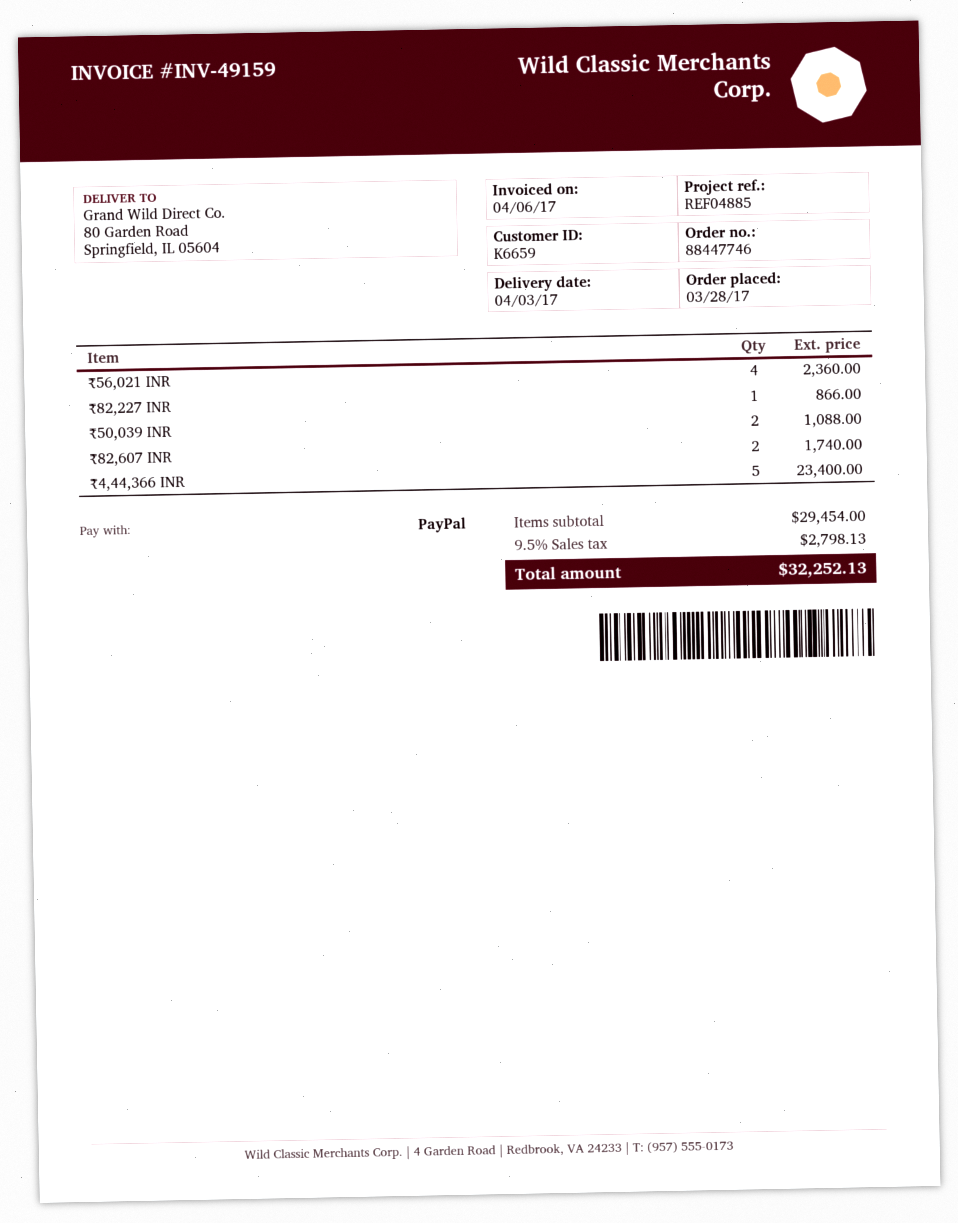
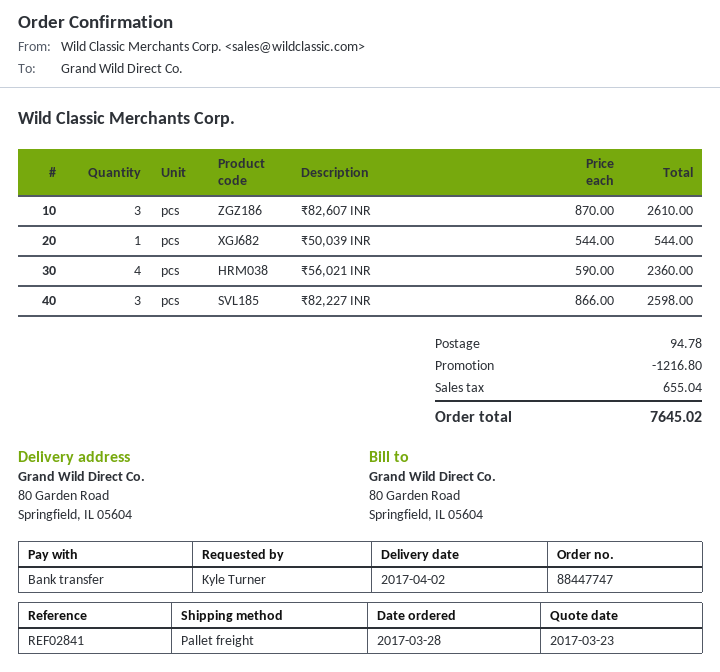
order number: 88447746 -> 88447747
delivery date: 2017-04-03 -> 2017-04-02
reference: REF04885 -> REF02841
payment method: PayPal -> bank transfer
₹82,227 INR: 1 for 866.00 -> 3 for 2598.00
₹50,039 INR: 2 for 1088.00 -> 1 for 544.00
₹82,607 INR: 2 for 1740.00 -> 3 for 2610.00
₹4,44,366 INR: 5 for 23400.00 -> none
discount: none -> 1216.80
shipping: none -> 94.78
tax: 2798.13 -> 655.04
total: 32252.13 -> 7645.02

